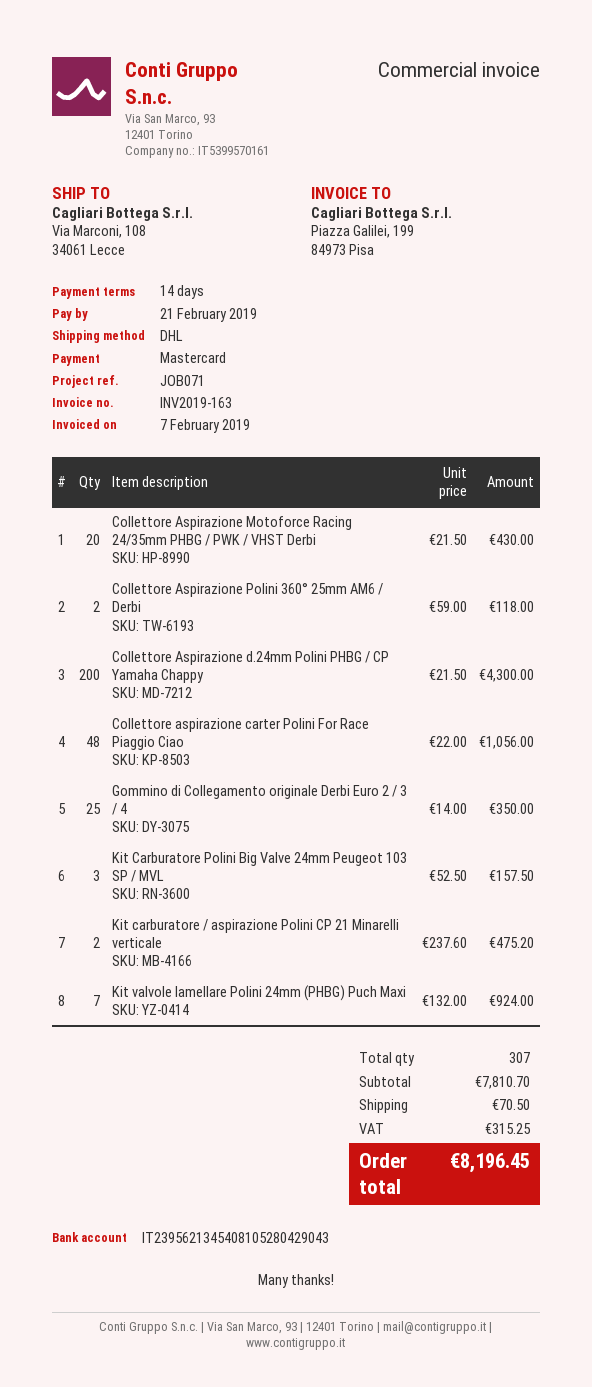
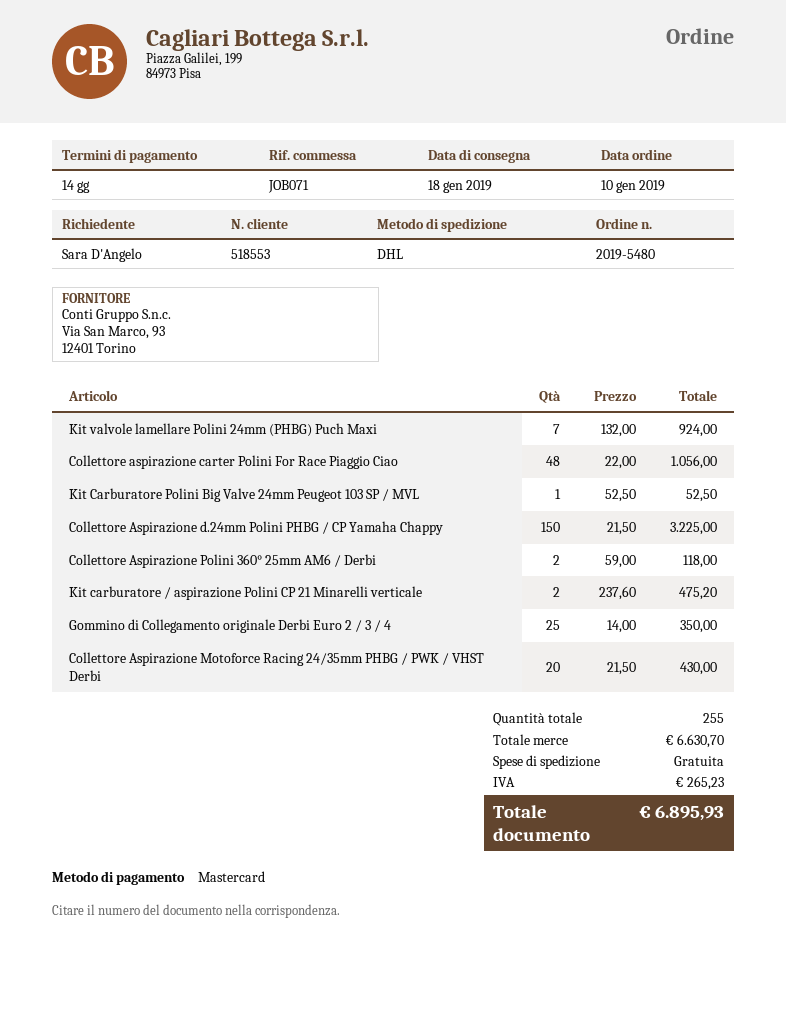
Collettore Aspirazione d.24mm Polini PHBG / CP Yamaha Chappy: 200 x 21.50 = 4300.00 -> 150 x 21.50 = 3225.00
Kit Carburatore Polini Big Valve 24mm Peugeot 103 SP / MVL: 3 x 52.50 = 157.50 -> 1 x 52.50 = 52.50
total quantity: 307 -> 255
subtotal: 7810.70 -> 6630.70
shipping: 70.50 -> 0.00
tax: 315.25 -> 265.23
total: 8196.45 -> 6895.93

